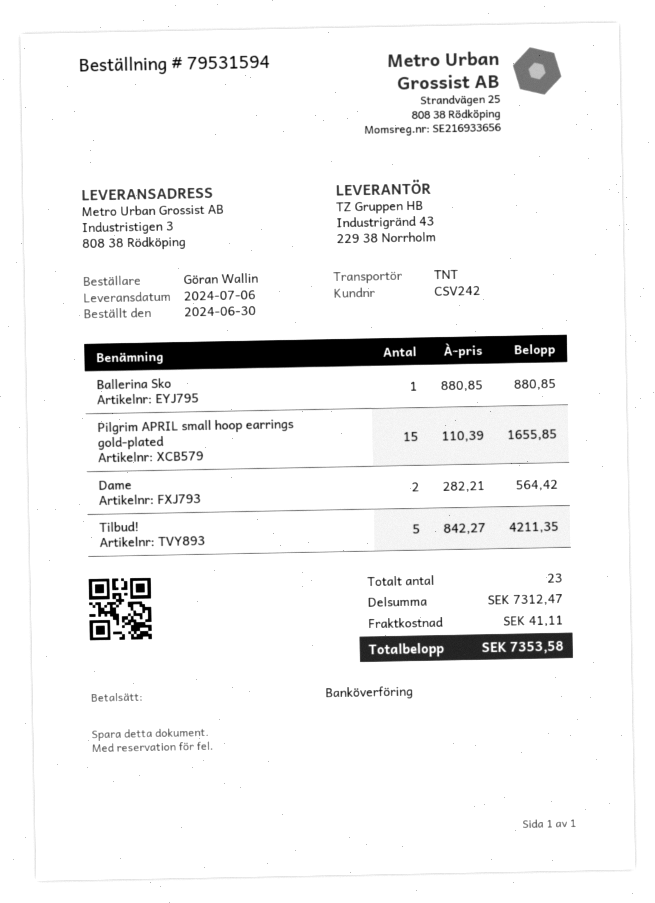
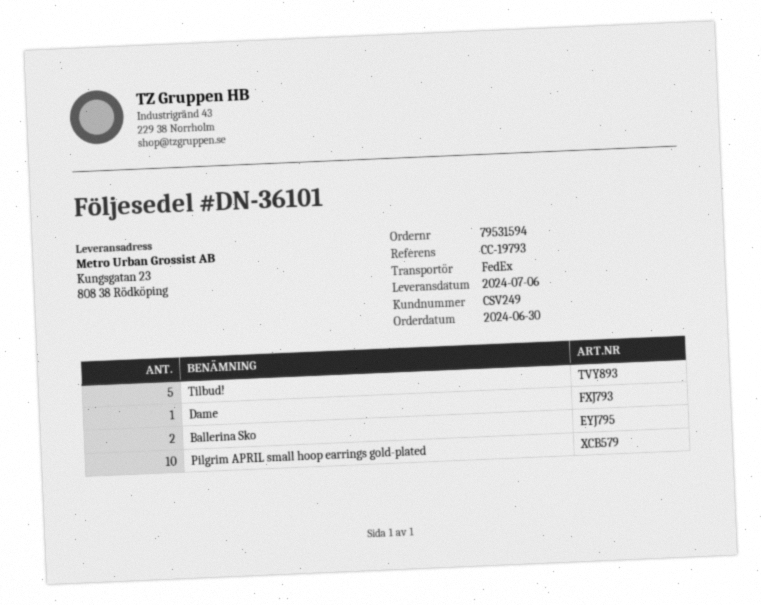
customer number: CSV242 -> CSV249
shipping method: TNT -> FedEx
ship to: Industristigen 3, 808 38 Rödköping -> Kungsgatan 23, 808 38 Rödköping
Ballerina Sko: 1 -> 2
Pilgrim APRIL small hoop earrings gold-plated: 15 -> 10
Dame: 2 -> 1

